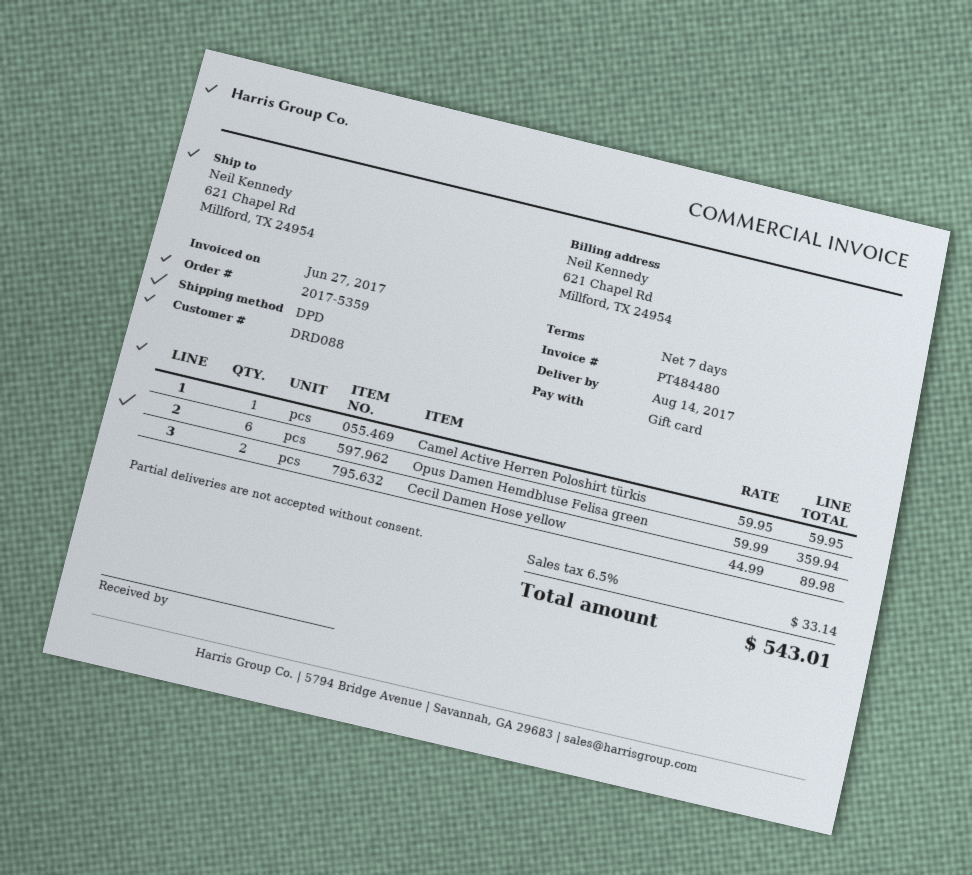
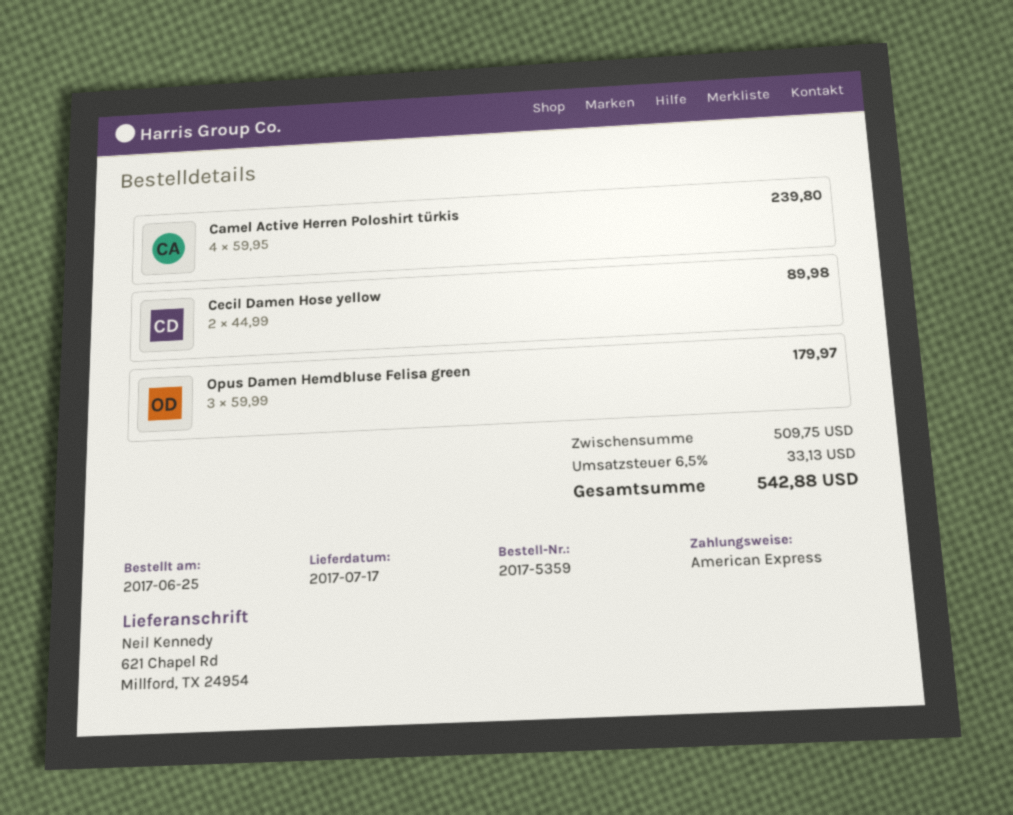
delivery date: 2017-08-14 -> 2017-07-17
payment method: gift card -> American Express
Camel Active Herren Poloshirt türkis: 1 x 59.95 = 59.95 -> 4 x 59.95 = 239.80
Opus Damen Hemdbluse Felisa green: 6 x 59.99 = 359.94 -> 3 x 59.99 = 179.97
tax: 6.5% = 33.14 -> 6.5% = 33.13
total: 543.01 -> 542.88

